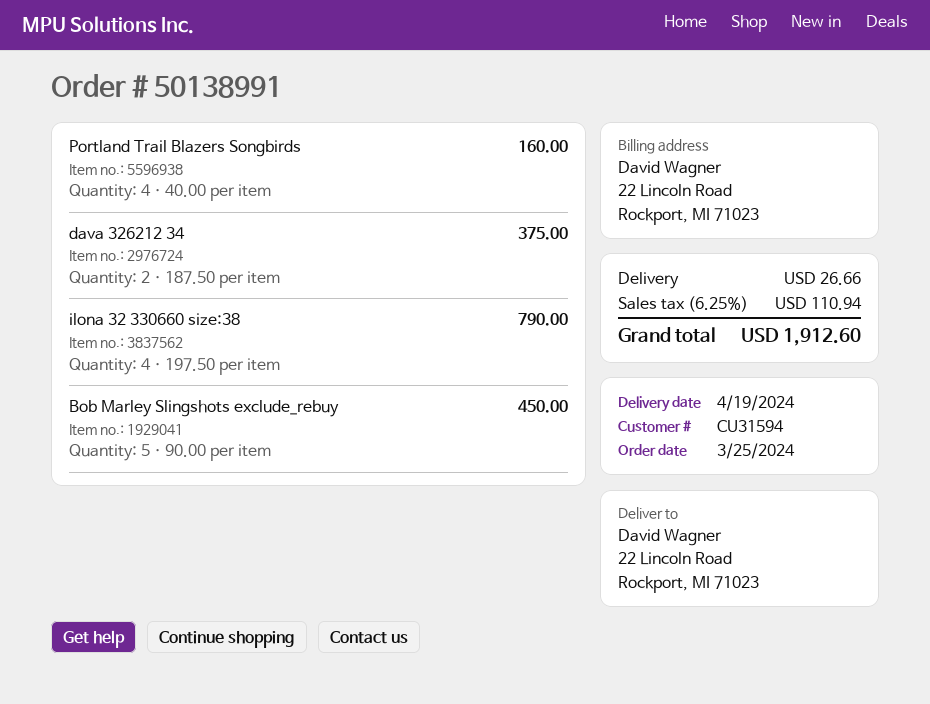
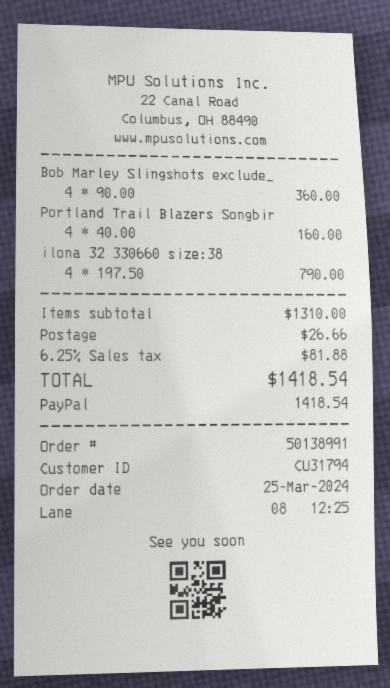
customer number: CU31594 -> CU31794
dava 326212 34: 2 x 187.50 = 375.00 -> none
Bob Marley Slingshots exclude_rebuy: 5 x 90.00 = 450.00 -> 4 x 90.00 = 360.00
tax: 6.25% = 110.94 -> 6.25% = 81.88
total: 1912.60 -> 1418.54

